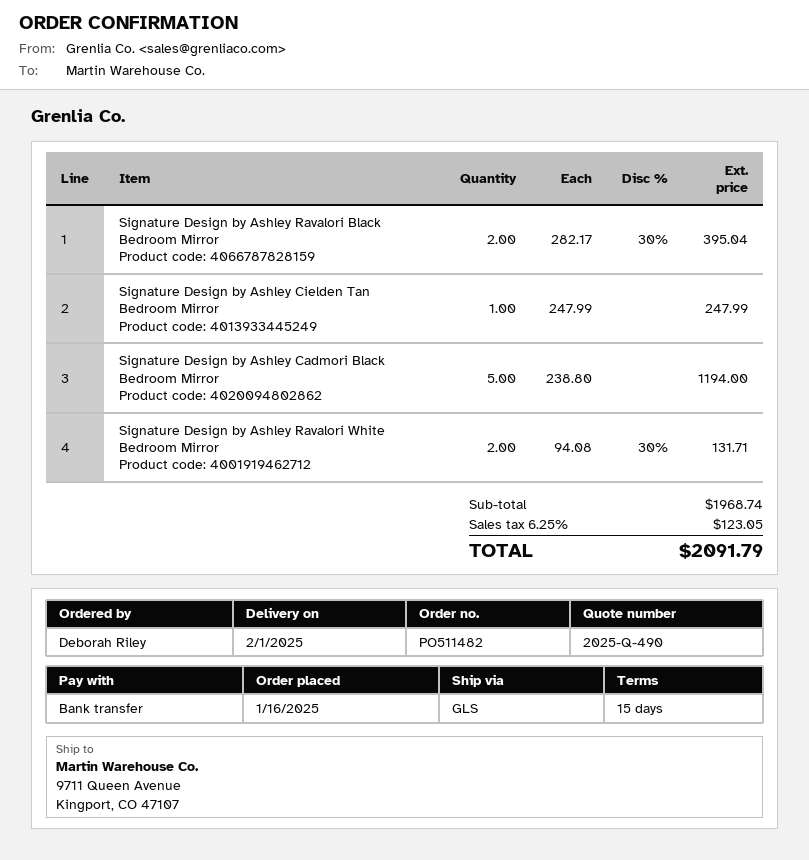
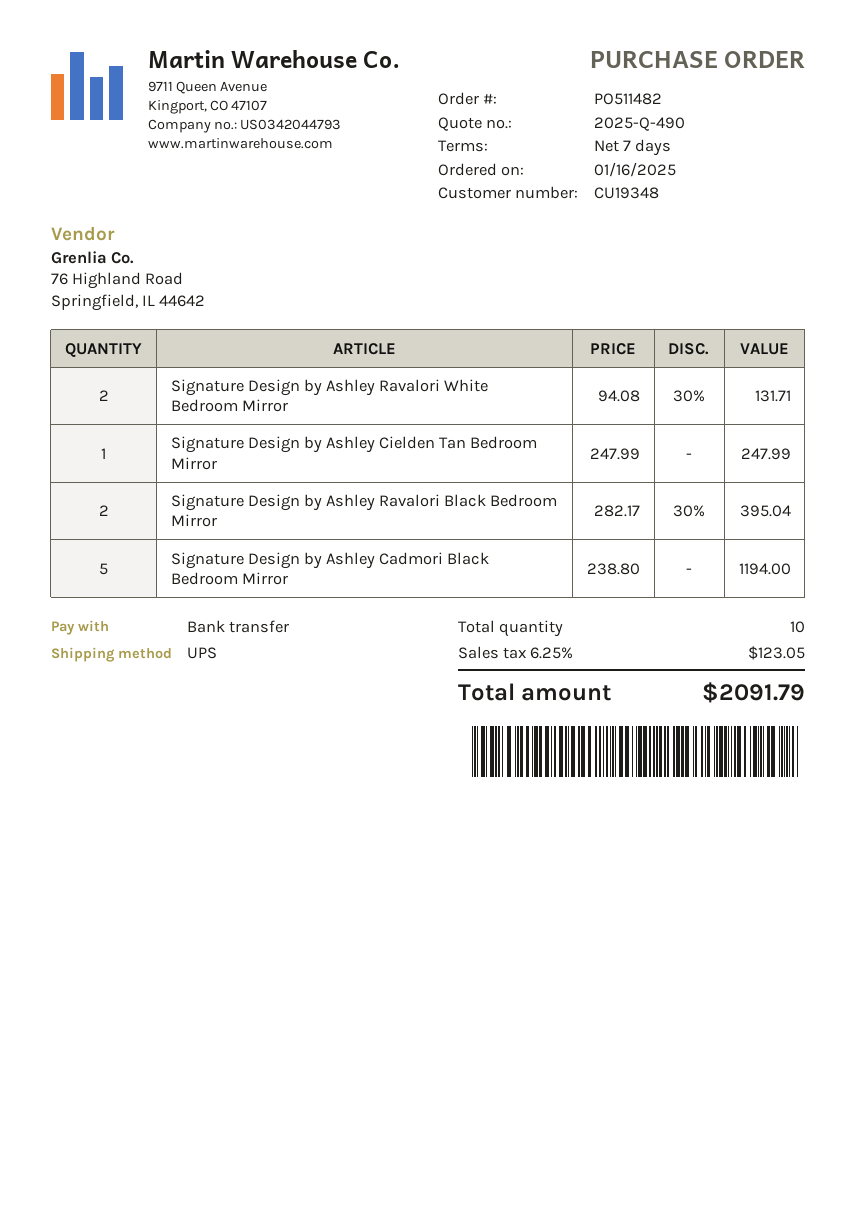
payment terms: 15 days -> 7 days
shipping method: GLS -> UPS

